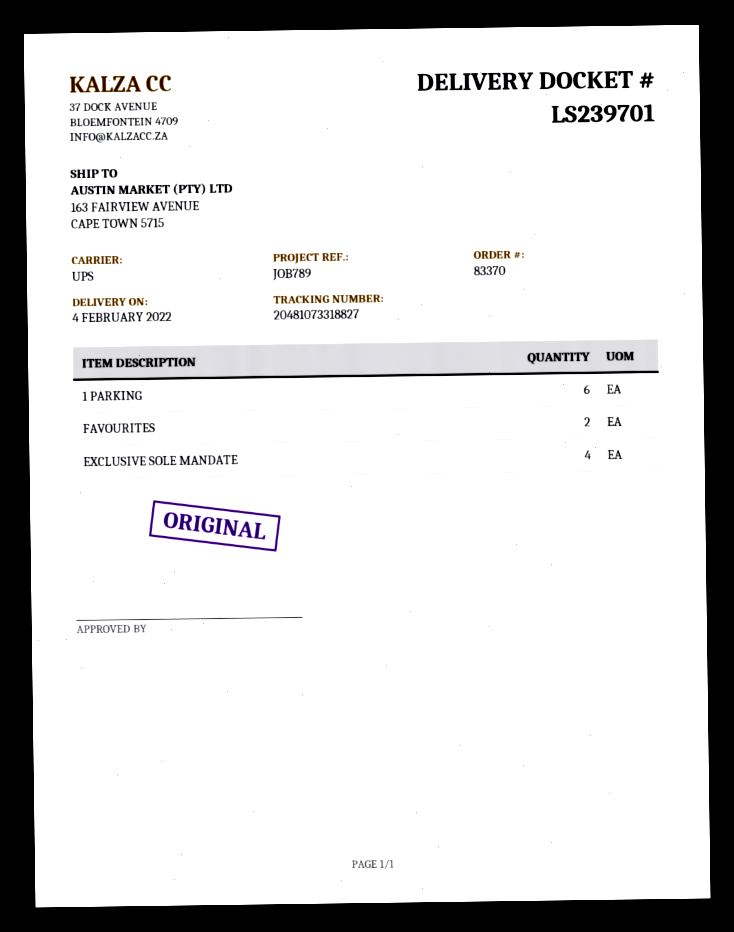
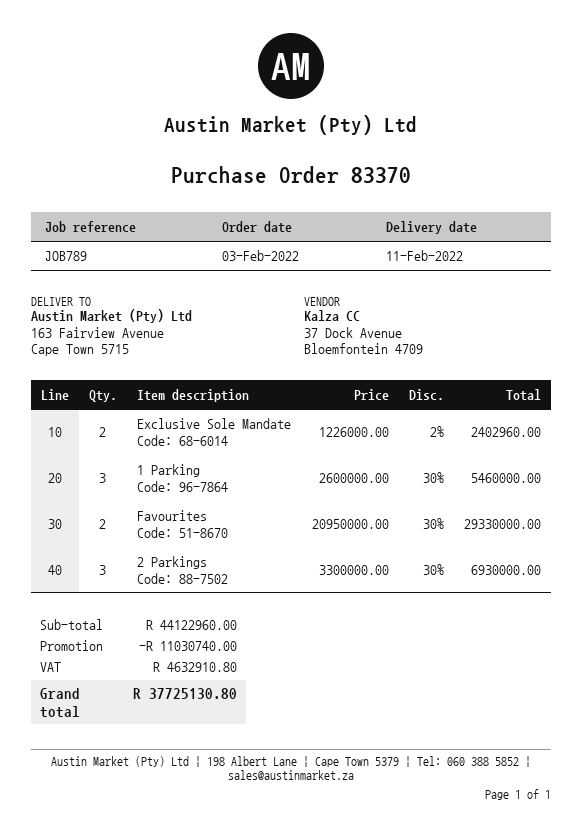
delivery date: 2022-02-04 -> 2022-02-11
1 PARKING: 6 -> 3
EXCLUSIVE SOLE MANDATE: 4 -> 2
2 Parkings: none -> 3

